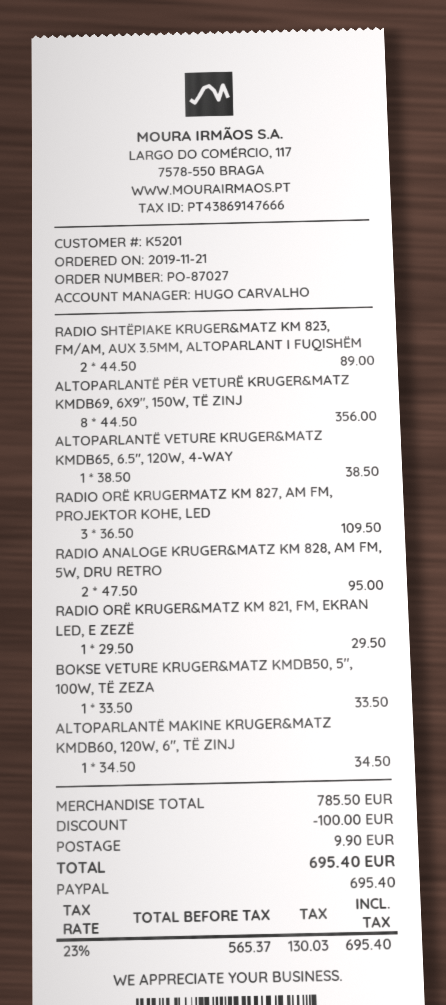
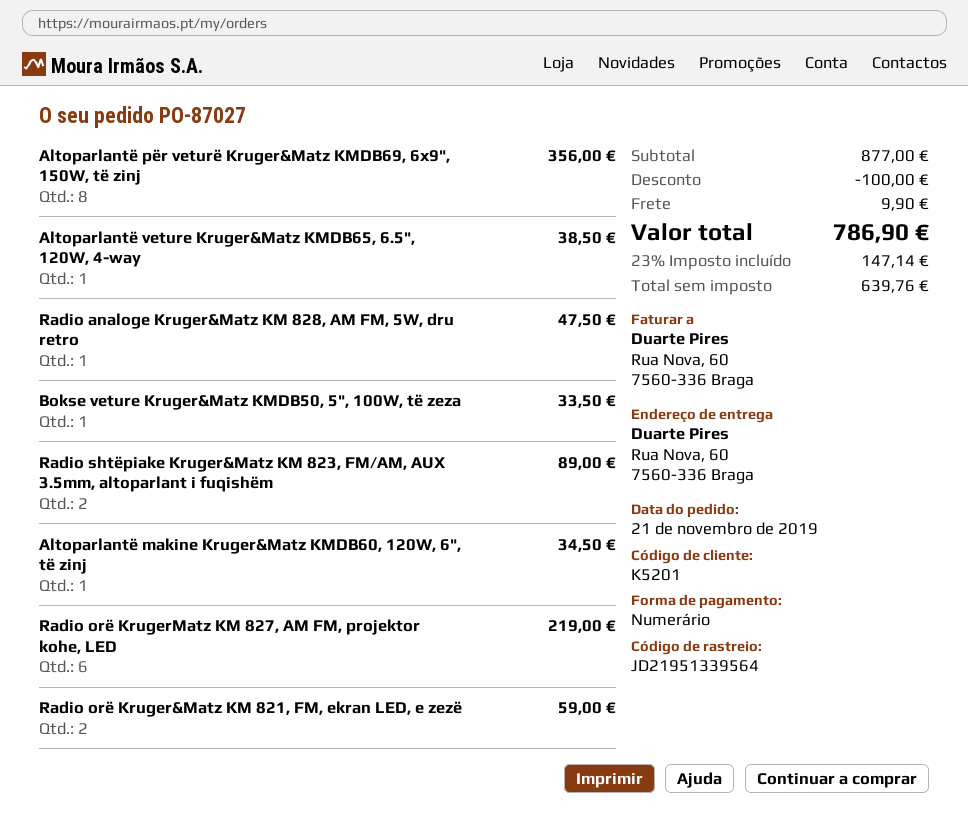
payment method: PayPal -> cash
RADIO ORË KRUGERMATZ KM 827, AM FM, PROJEKTOR KOHE, LED: 3 for 109.50 -> 6 for 219.00
RADIO ANALOGE KRUGER&MATZ KM 828, AM FM, 5W, DRU RETRO: 2 for 95.00 -> 1 for 47.50
RADIO ORË KRUGER&MATZ KM 821, FM, EKRAN LED, E ZEZË: 1 for 29.50 -> 2 for 59.00
subtotal: 785.50 -> 877.00
net: 565.37 -> 639.76
tax: 23% = 130.03 -> 23% = 147.14
total: 695.40 -> 786.90

